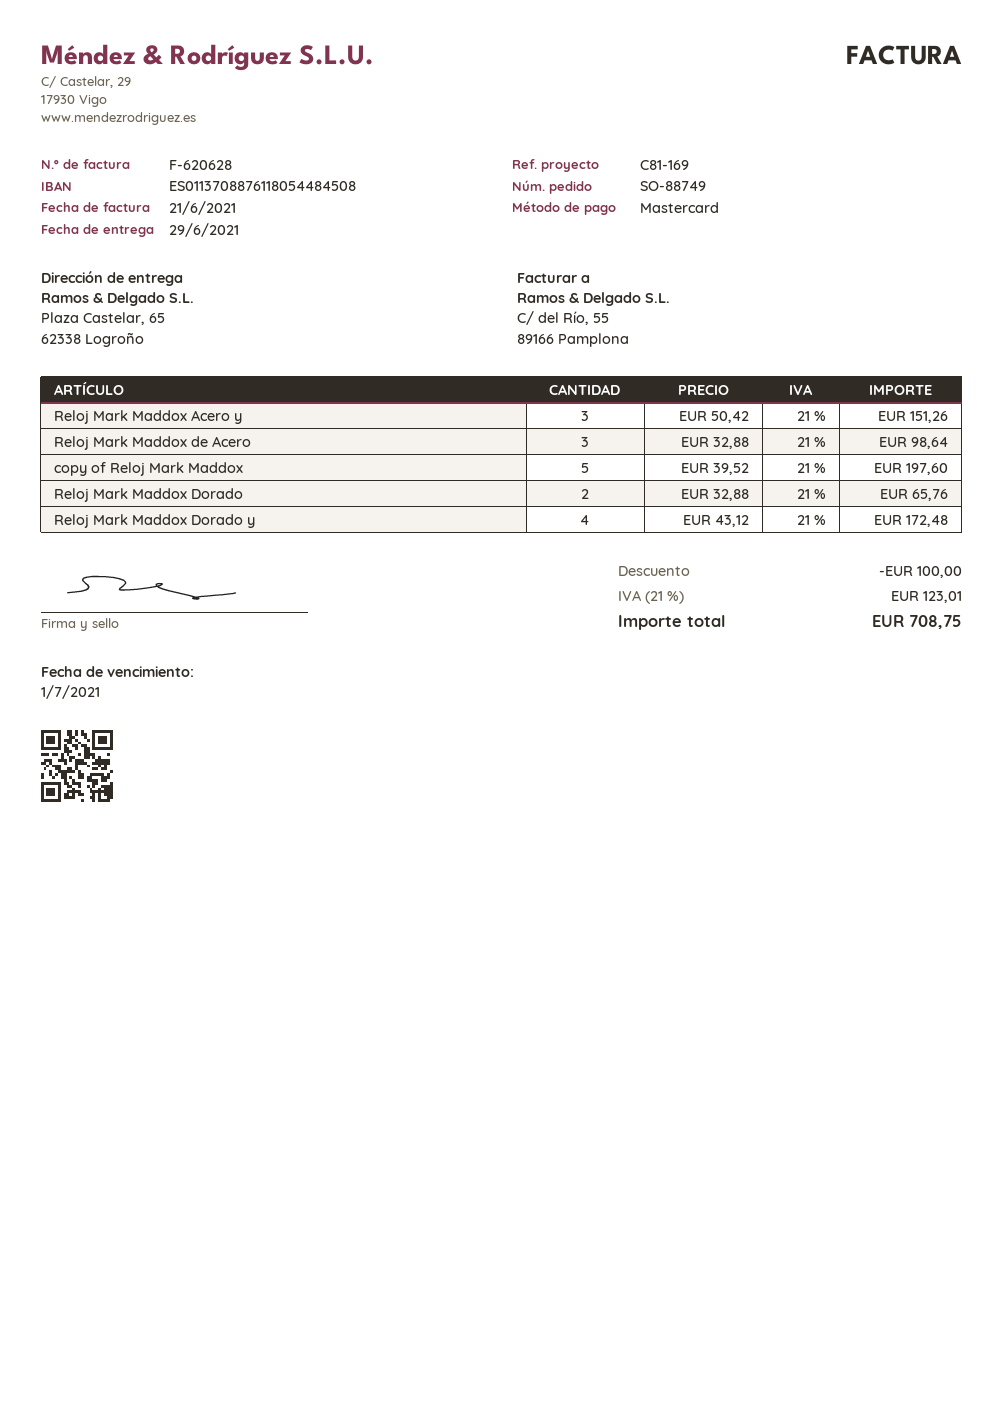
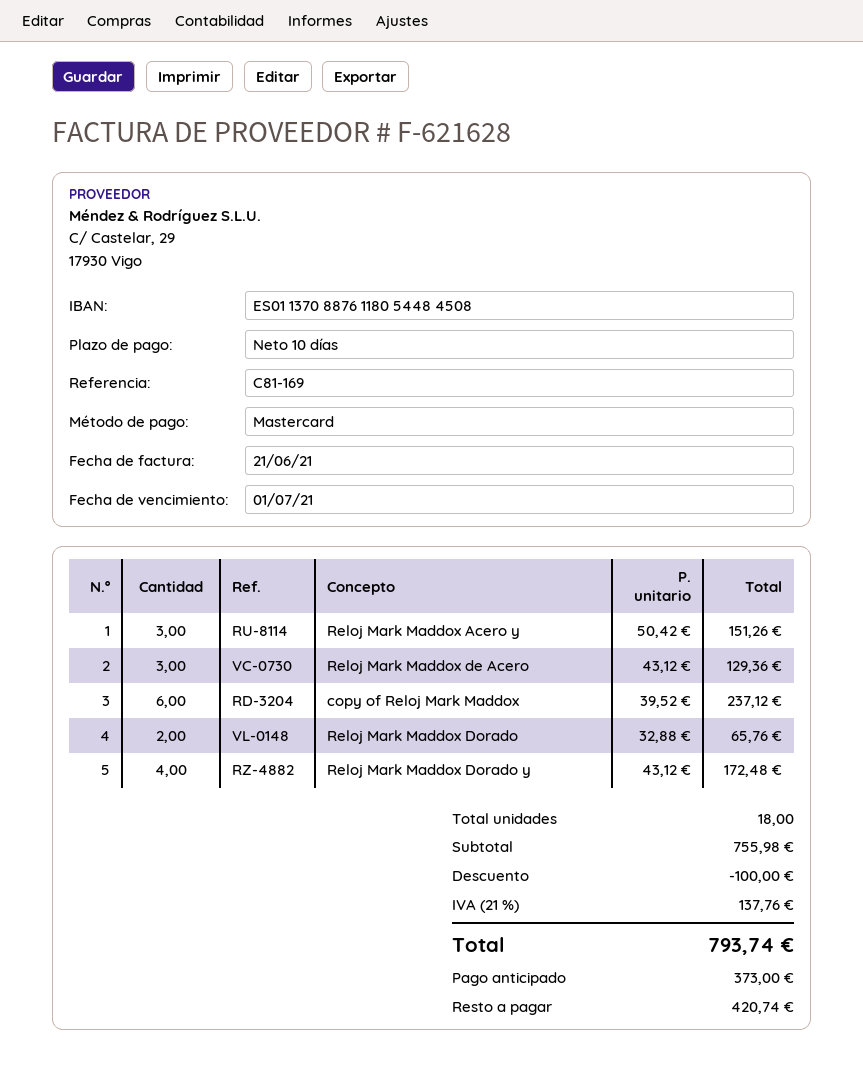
invoice number: F-620628 -> F-621628
Reloj Mark Maddox de Acero: 3 x 32.88 = 98.64 -> 3 x 43.12 = 129.36
copy of Reloj Mark Maddox: 5 x 39.52 = 197.60 -> 6 x 39.52 = 237.12
tax: 21% = 123.01 -> 21% = 137.76
total: 708.75 -> 793.74

